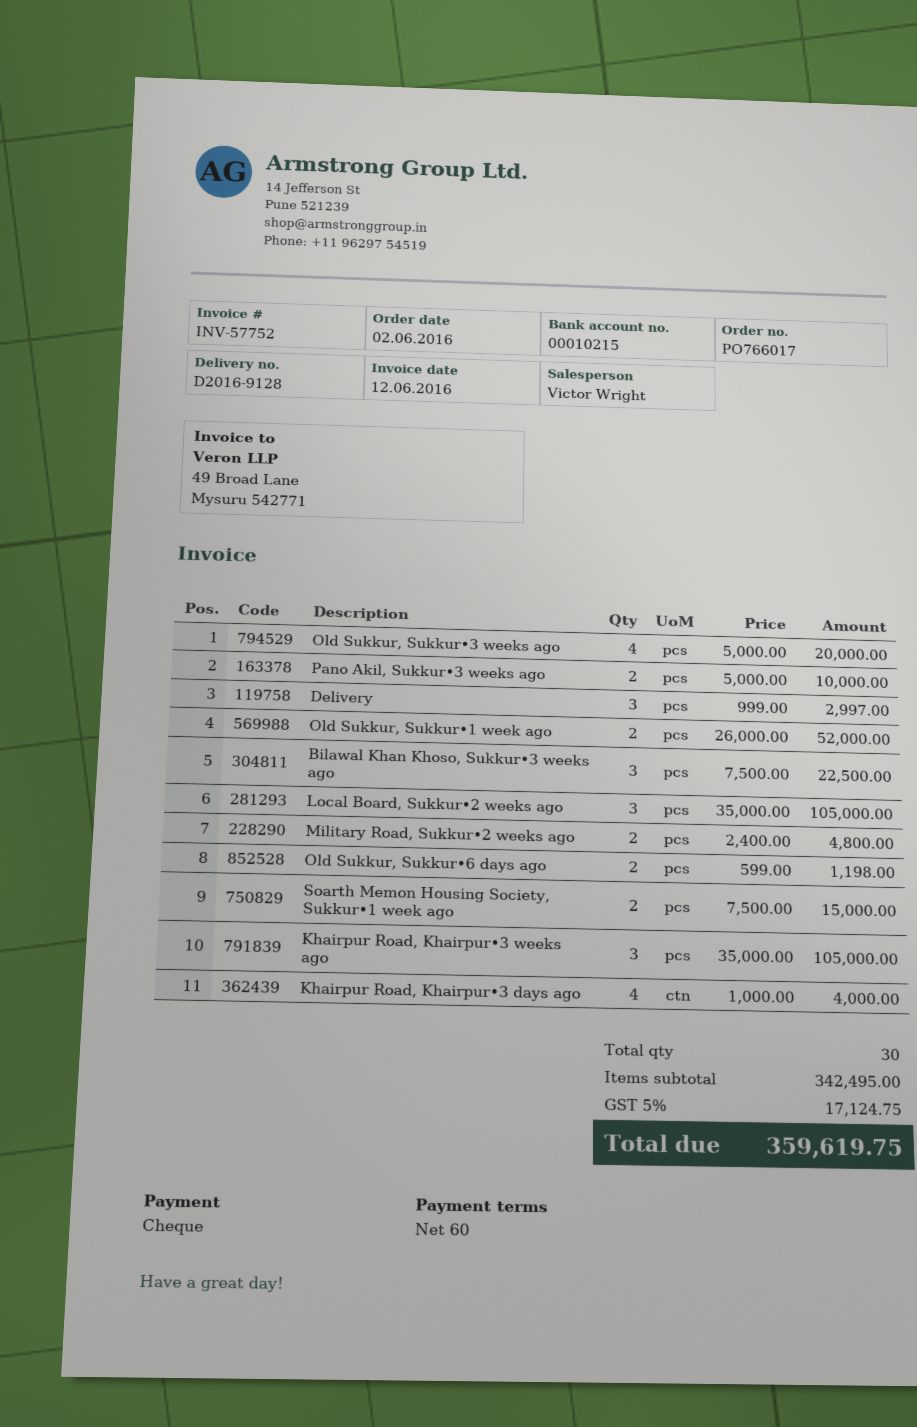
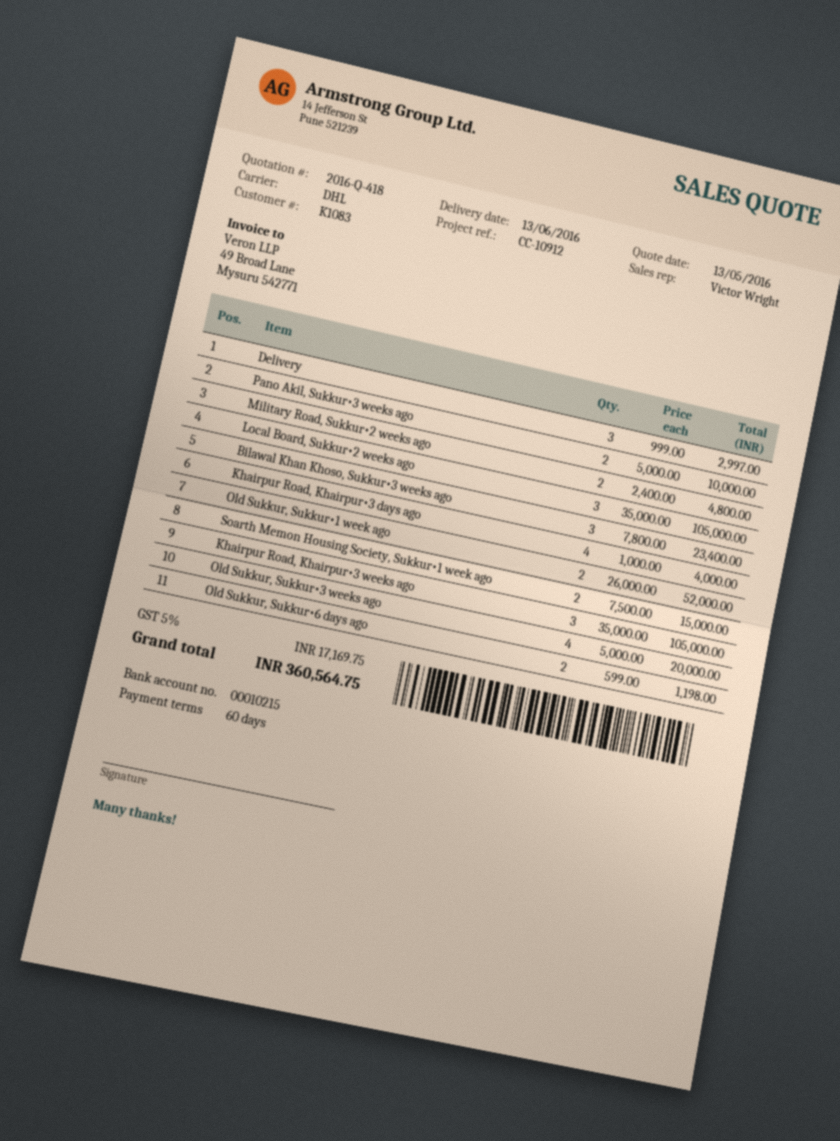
Bilawal Khan Khoso, Sukkur•3 weeks ago: 3 x 7500.00 = 22500.00 -> 3 x 7800.00 = 23400.00
tax: 5% = 17124.75 -> 5% = 17169.75
total: 359619.75 -> 360564.75

